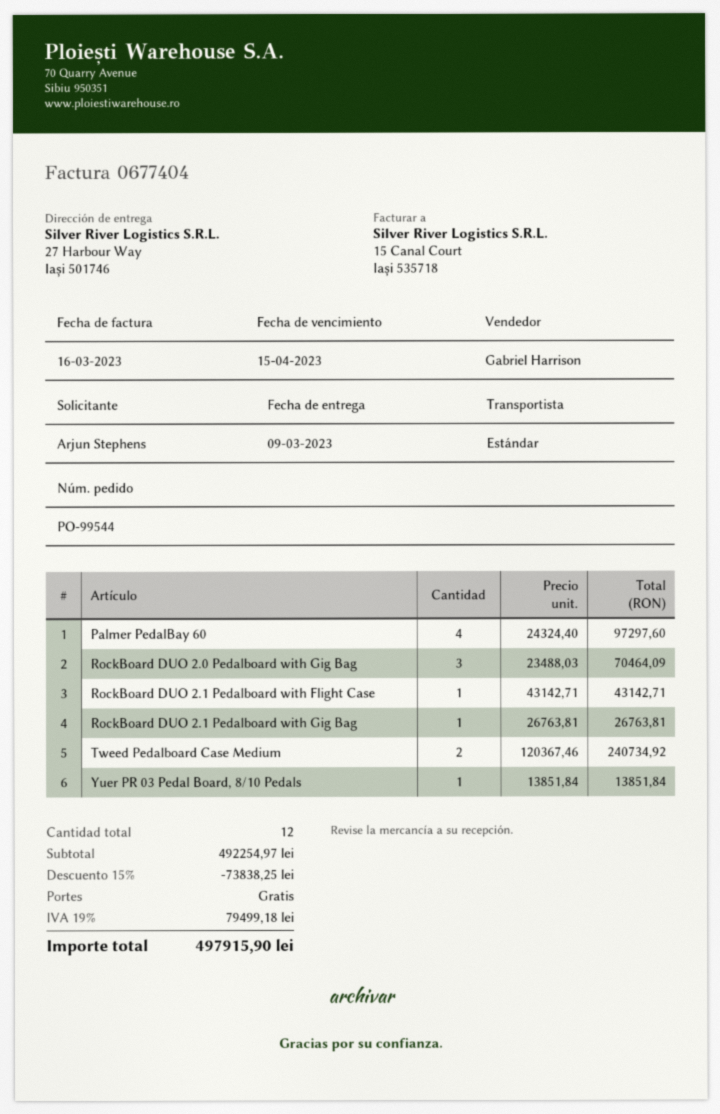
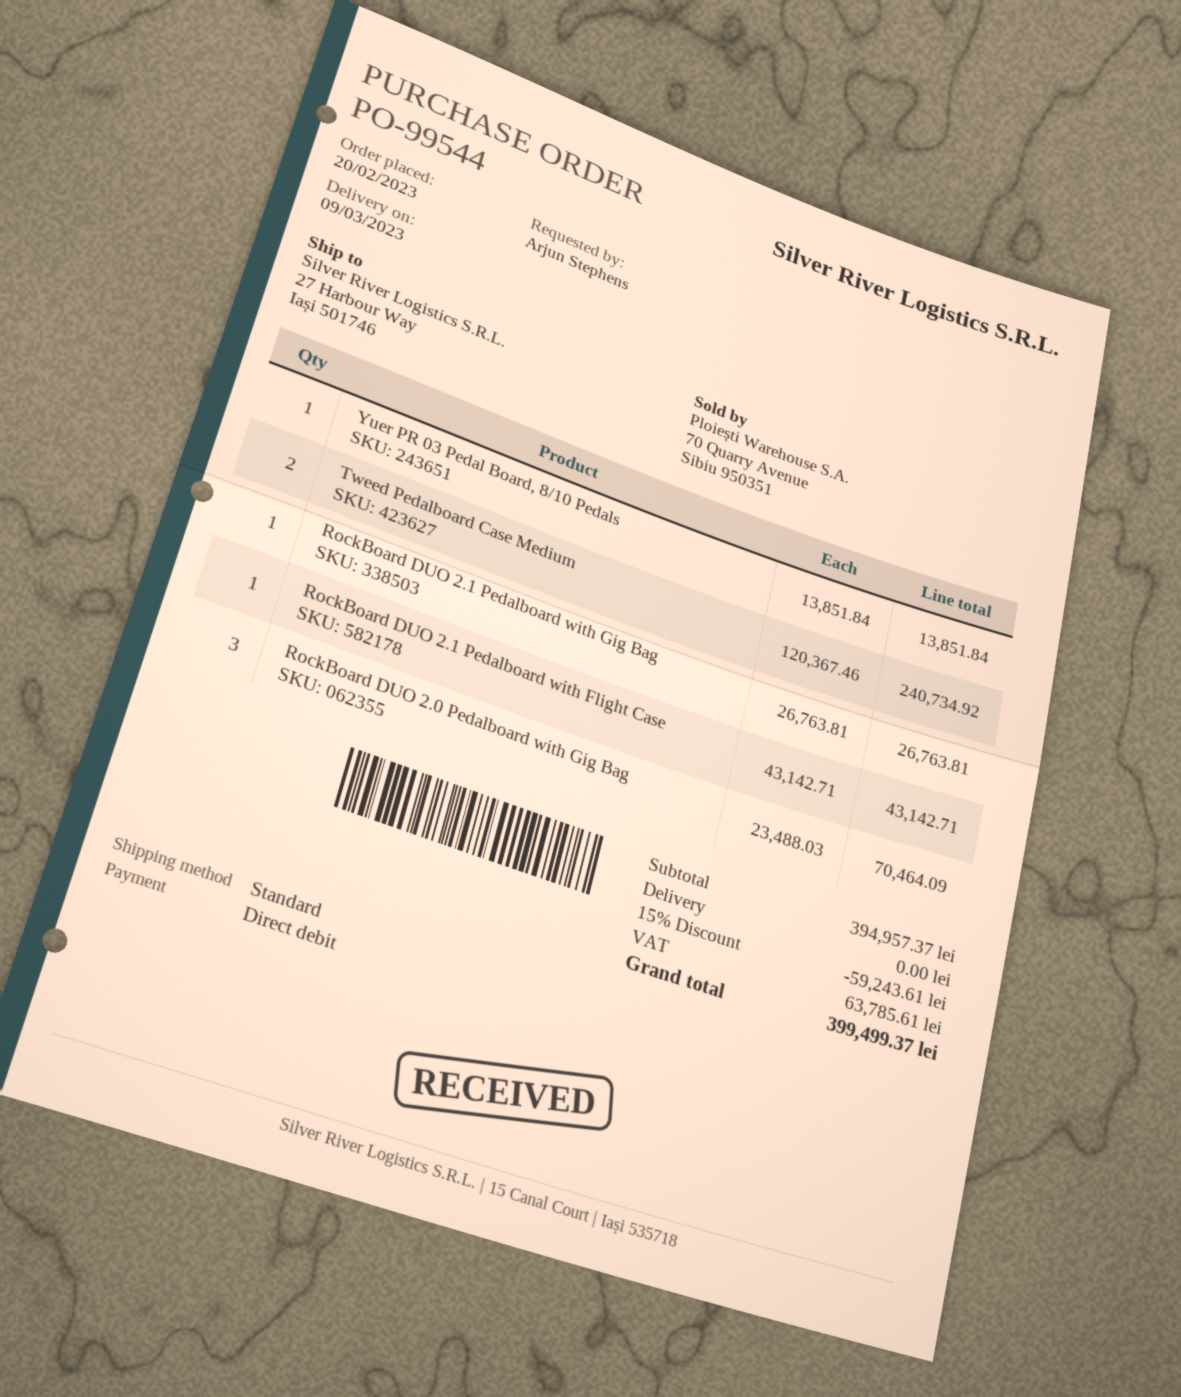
Palmer PedalBay 60: 4 x 24324.40 = 97297.60 -> none
subtotal: 492254.97 -> 394957.37
discount: 15% = 73838.25 -> 15% = 59243.61
tax: 79499.18 -> 63785.61
total: 497915.90 -> 399499.37

